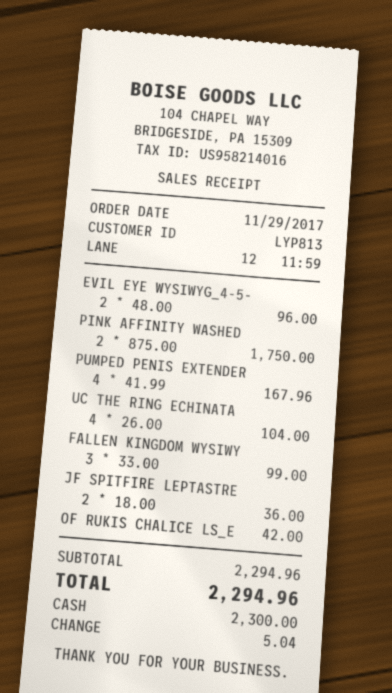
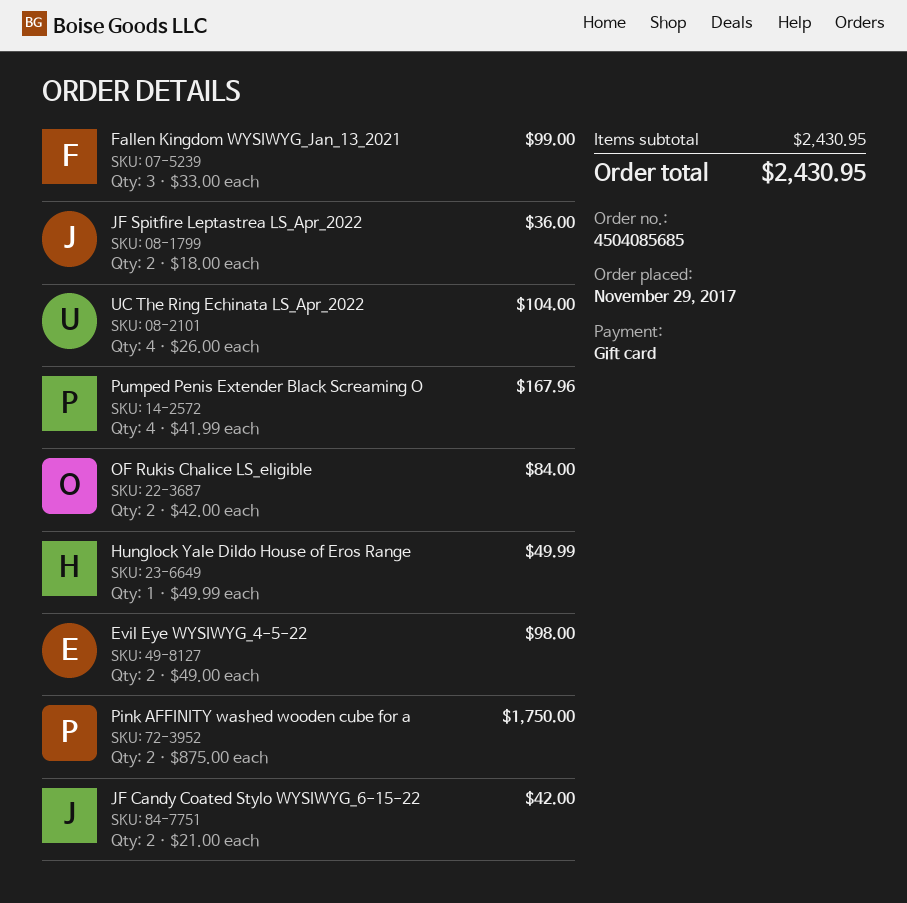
payment method: cash -> gift card
EVIL EYE WYSIWYG_4-5-: 2 x 48.00 = 96.00 -> 2 x 49.00 = 98.00
OF RUKIS CHALICE LS_E: 1 x 42.00 = 42.00 -> 2 x 42.00 = 84.00
Hunglock Yale Dildo House of Eros Range: none -> 1 x 49.99 = 49.99
JF Candy Coated Stylo WYSIWYG_6-15-22: none -> 2 x 21.00 = 42.00
subtotal: 2294.96 -> 2430.95
total: 2294.96 -> 2430.95

